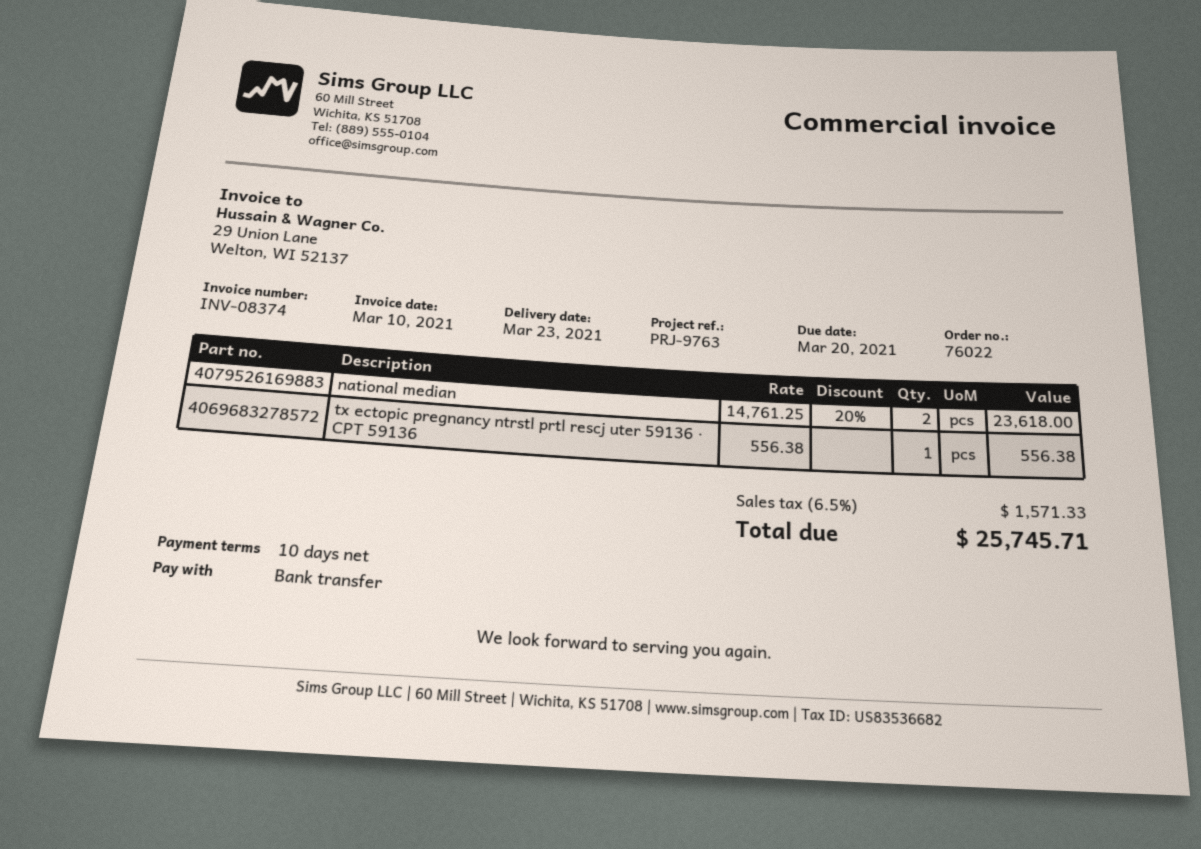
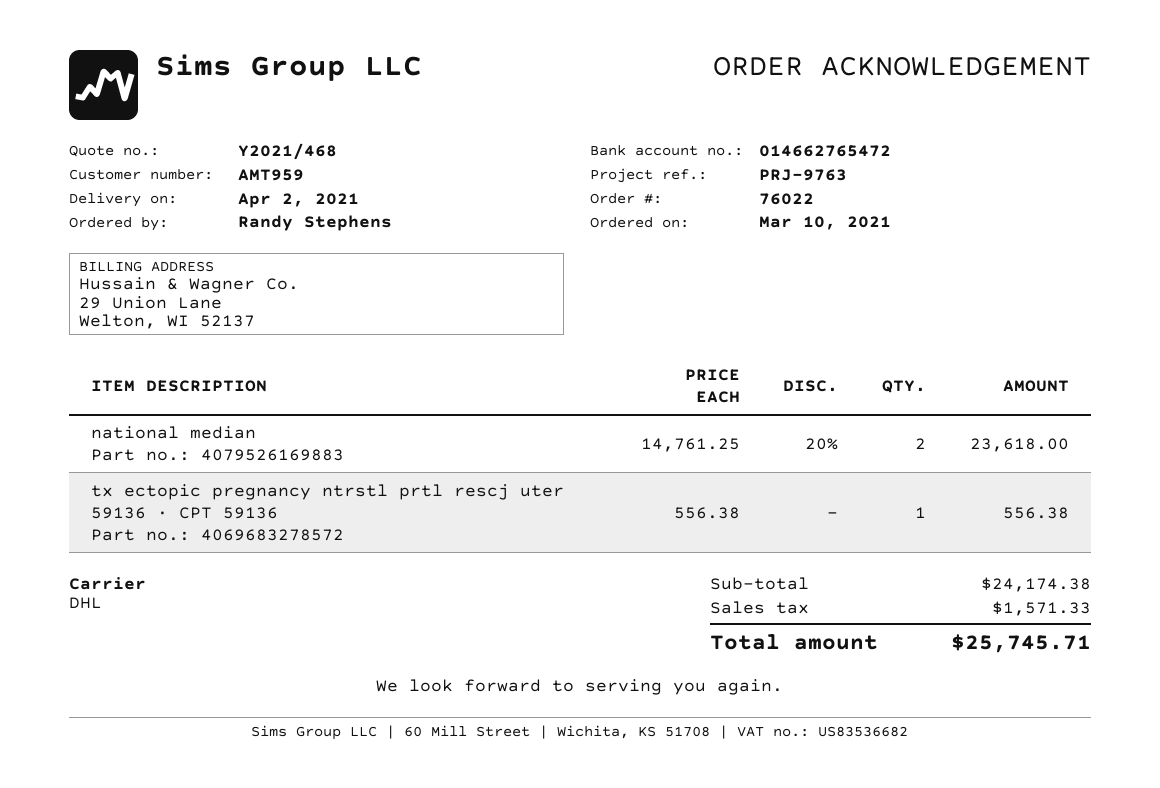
delivery date: 2021-03-23 -> 2021-04-02

